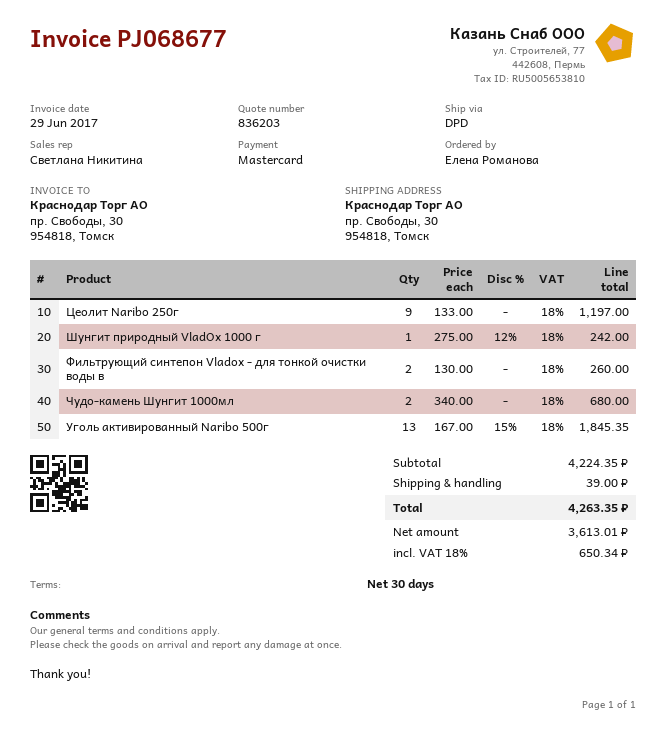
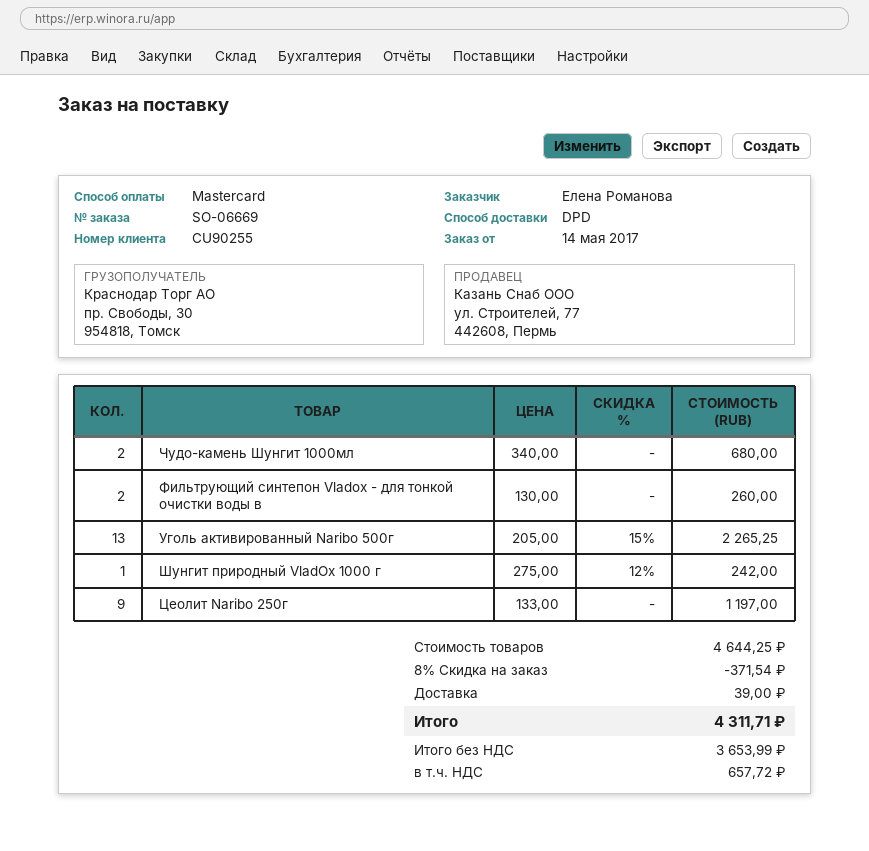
Уголь активированный Naribo 500г: 13 x 167.00 - 15% = 1845.35 -> 13 x 205.00 - 15% = 2265.25
subtotal: 4224.35 -> 4644.25
discount: none -> 8% = 371.54
net: 3613.01 -> 3653.99
tax: 650.34 -> 657.72
total: 4263.35 -> 4311.71

